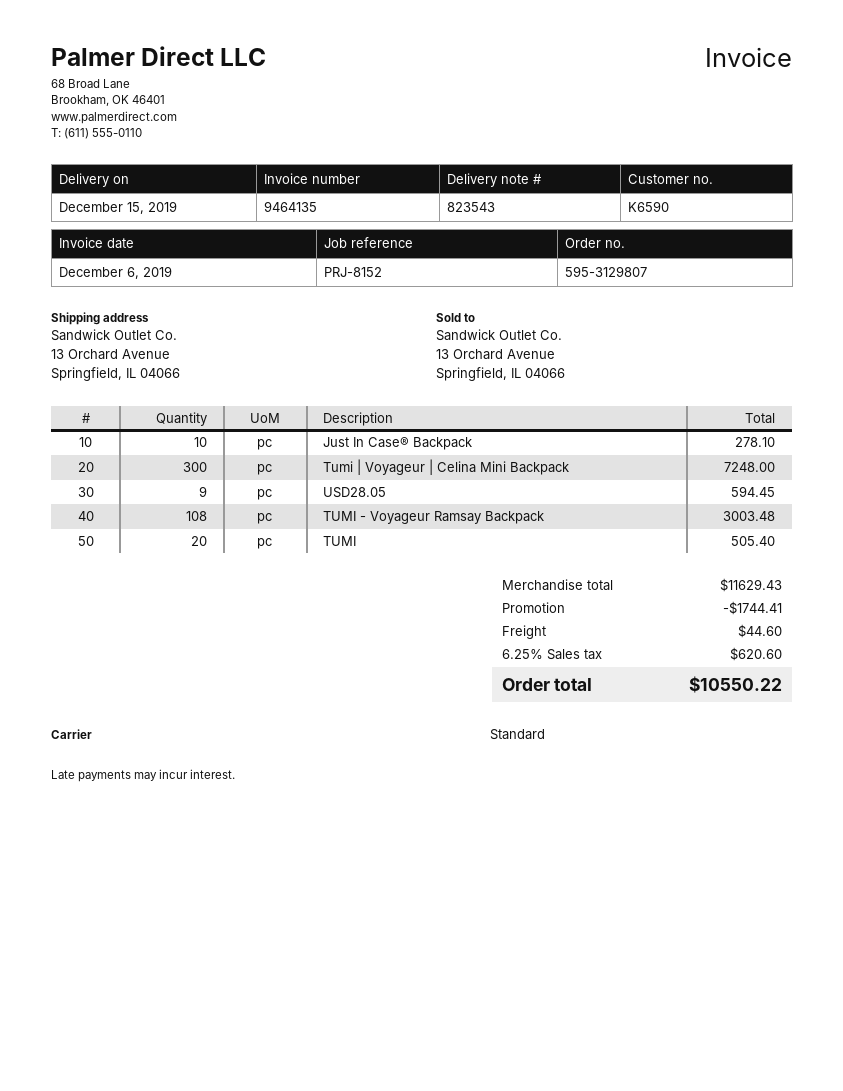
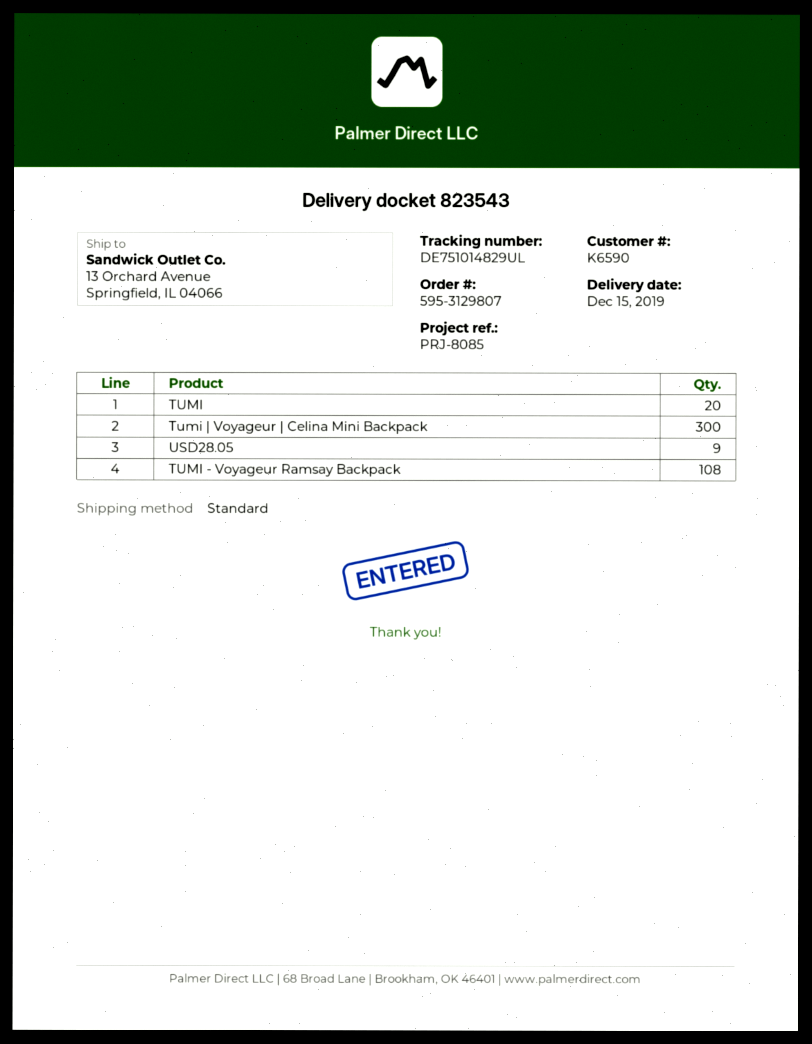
reference: PRJ-8152 -> PRJ-8085
Just In Case® Backpack: 10 -> none

